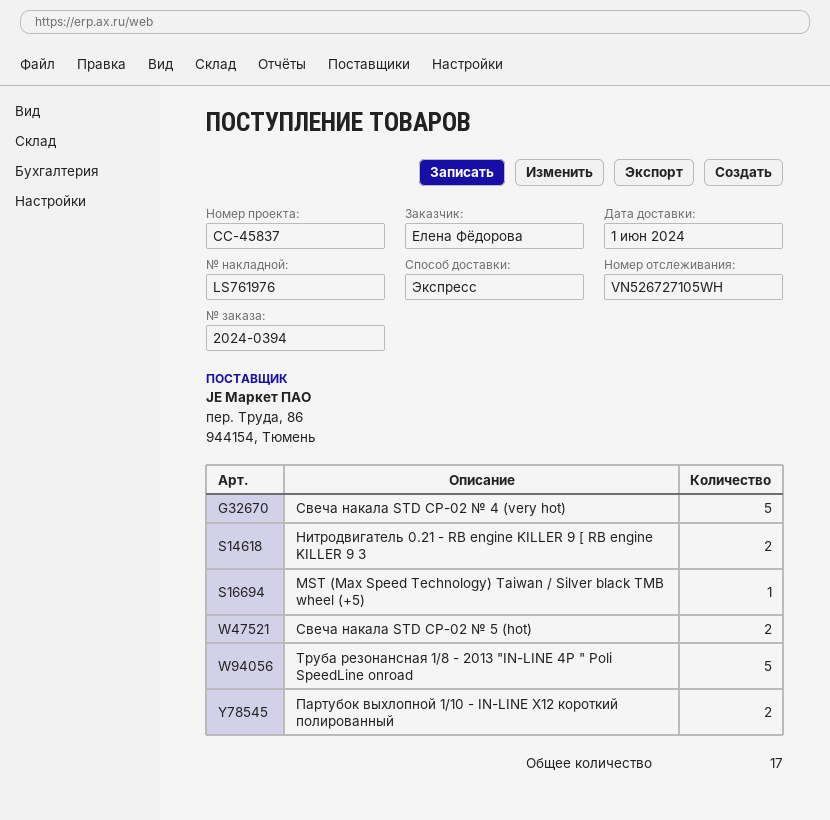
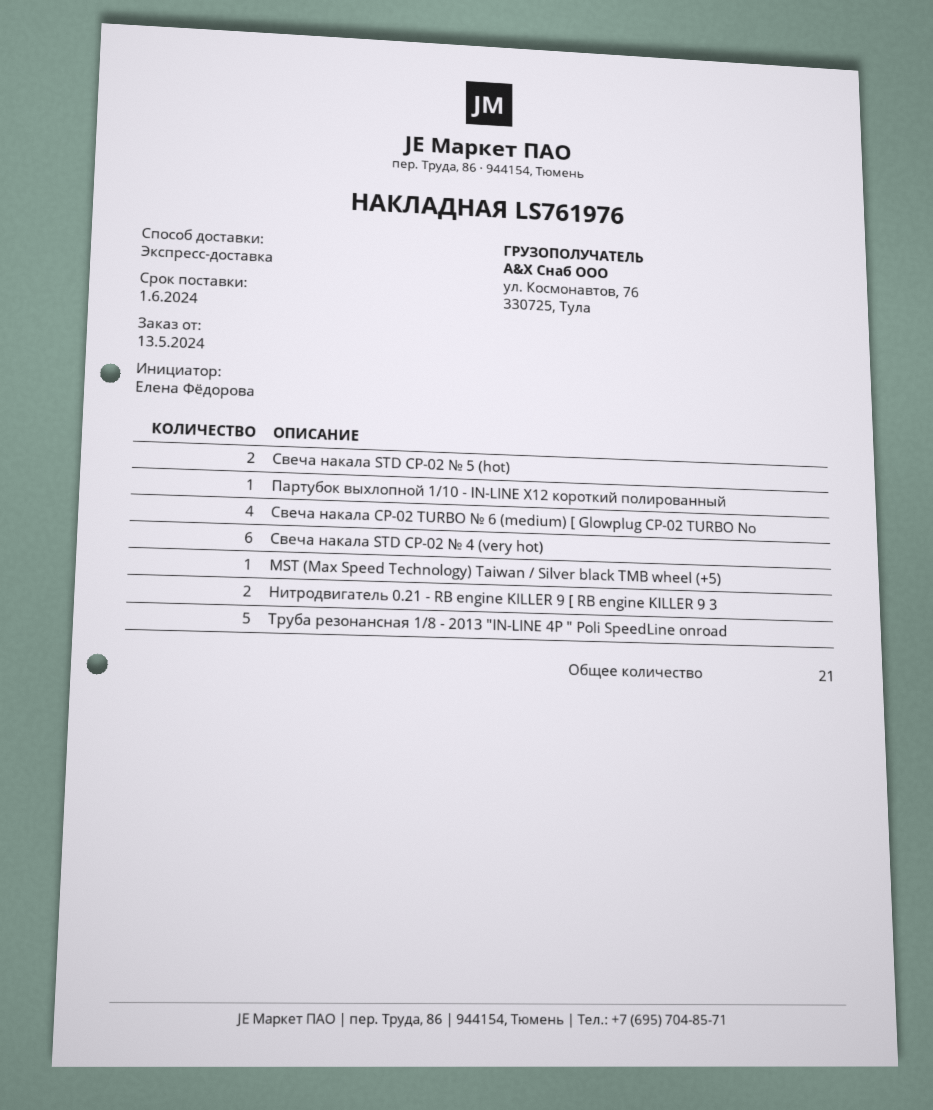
Свеча накала STD CP-02 № 4 (very hot): 5 -> 6
Партубок выхлопной 1/10 - IN-LINE X12 короткий полированный: 2 -> 1
Свеча накала CP-02 TURBO № 6 (medium) [ Glowplug CP-02 TURBO No: none -> 4
total quantity: 17 -> 21

